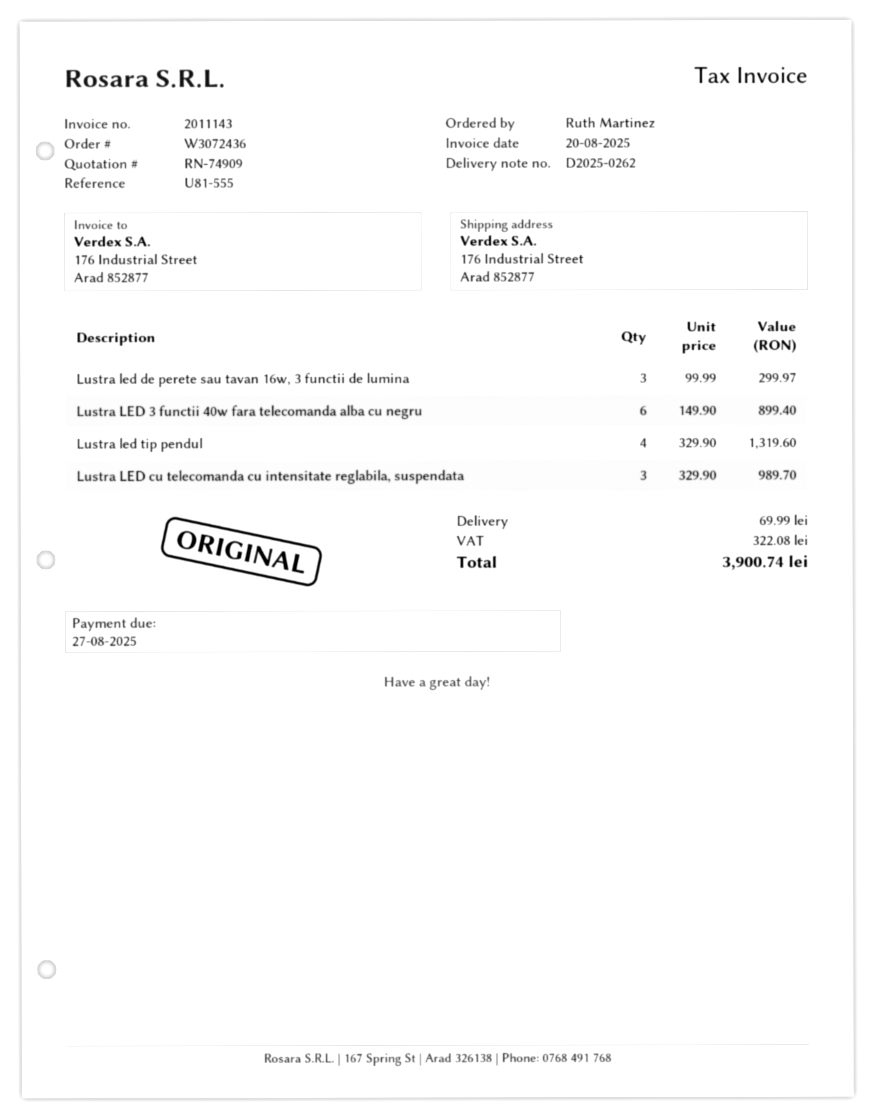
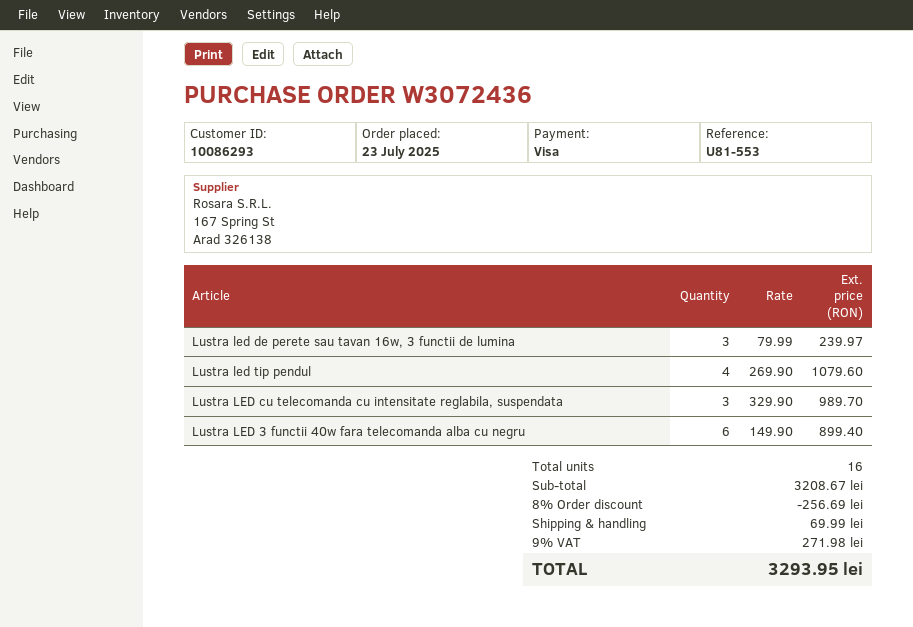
reference: U81-555 -> U81-553
Lustra led de perete sau tavan 16w, 3 functii de lumina: 3 x 99.99 = 299.97 -> 3 x 79.99 = 239.97
Lustra led tip pendul: 4 x 329.90 = 1319.60 -> 4 x 269.90 = 1079.60
discount: none -> 8% = 256.69
tax: 322.08 -> 271.98
total: 3900.74 -> 3293.95

